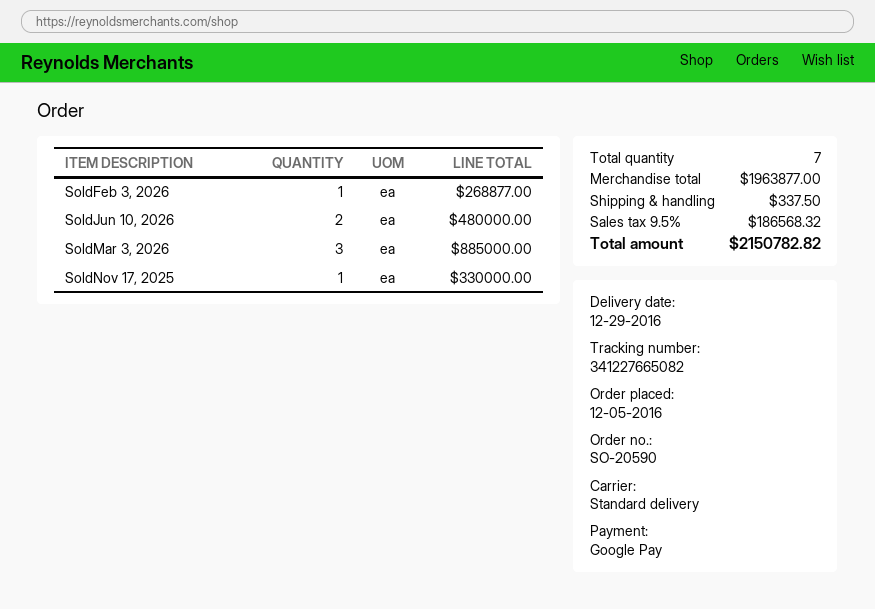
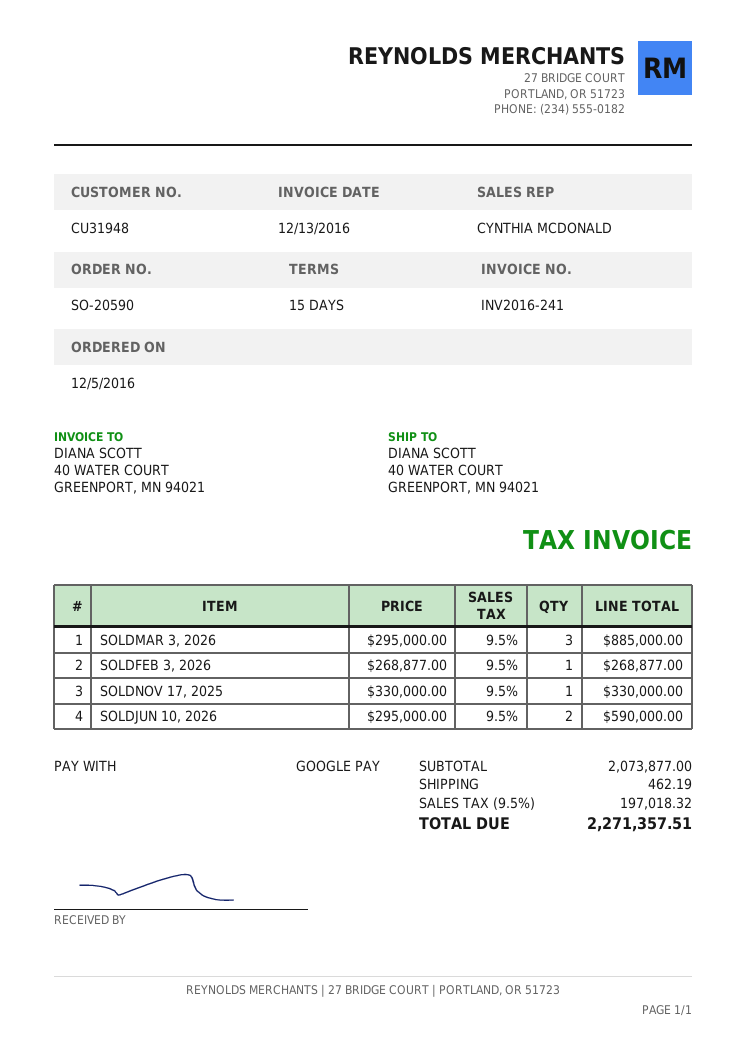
SoldJun 10, 2026: 2 for 480000.00 -> 2 for 590000.00
subtotal: 1963877.00 -> 2073877.00
shipping: 337.50 -> 462.19
tax: 9.5% = 186568.32 -> 9.5% = 197018.32
total: 2150782.82 -> 2271357.51

